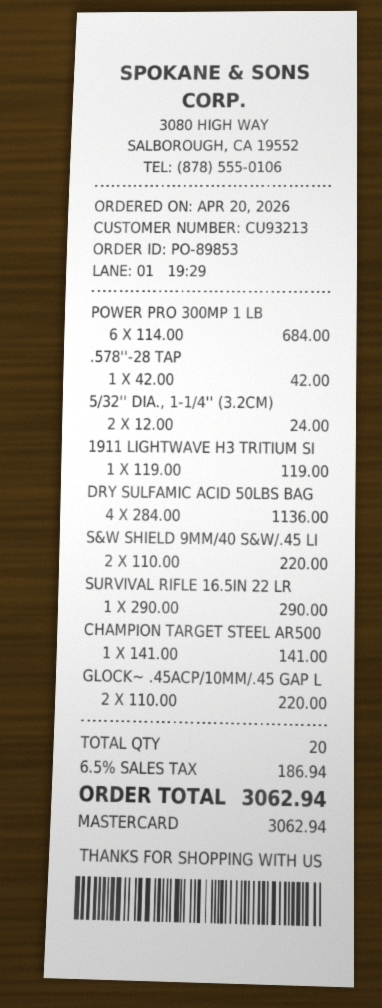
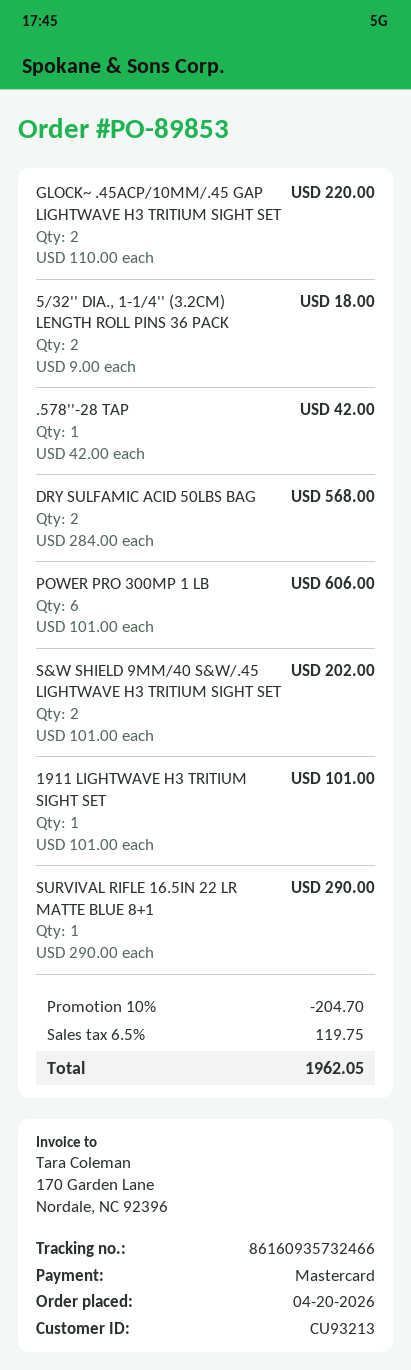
POWER PRO 300MP 1 LB: 6 x 114.00 = 684.00 -> 6 x 101.00 = 606.00
5/32'' DIA., 1-1/4'' (3.2CM): 2 x 12.00 = 24.00 -> 2 x 9.00 = 18.00
1911 LIGHTWAVE H3 TRITIUM SI: 1 x 119.00 = 119.00 -> 1 x 101.00 = 101.00
DRY SULFAMIC ACID 50LBS BAG: 4 x 284.00 = 1136.00 -> 2 x 284.00 = 568.00
S&W SHIELD 9MM/40 S&W/.45 LI: 2 x 110.00 = 220.00 -> 2 x 101.00 = 202.00
CHAMPION TARGET STEEL AR500: 1 x 141.00 = 141.00 -> none
discount: none -> 10% = 204.70
tax: 6.5% = 186.94 -> 6.5% = 119.75
total: 3062.94 -> 1962.05

